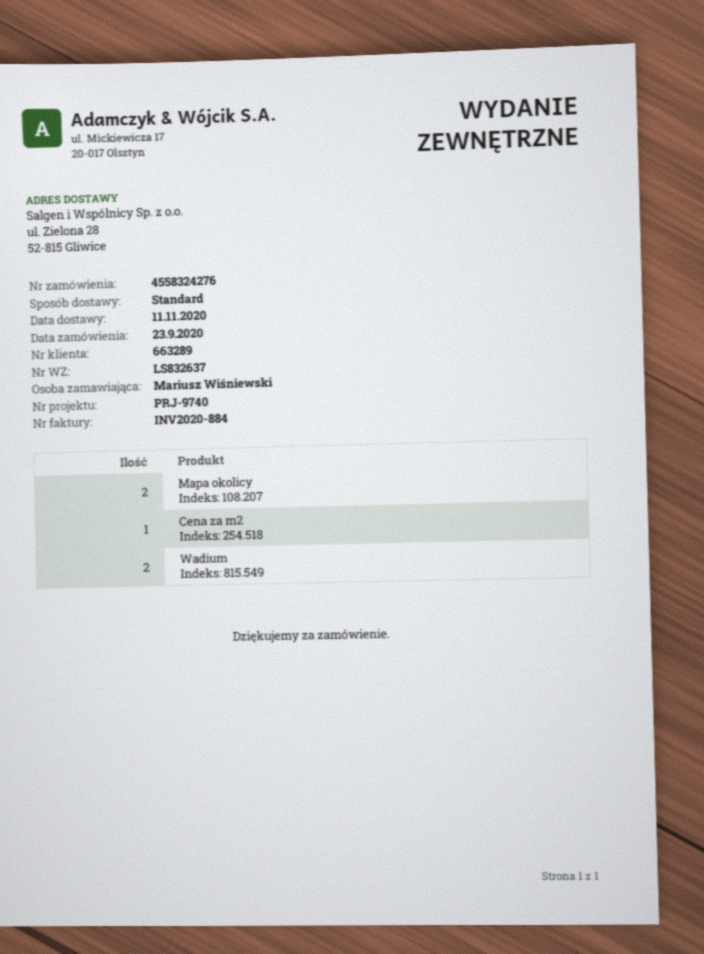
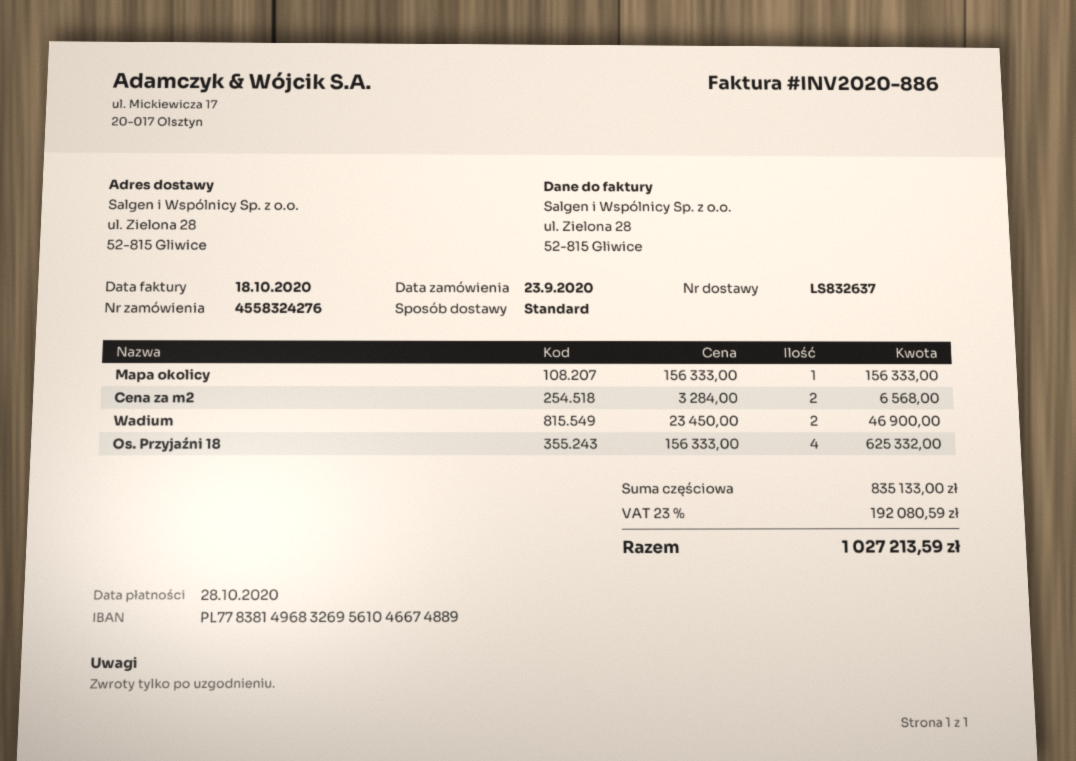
invoice number: INV2020-884 -> INV2020-886
Mapa okolicy: 2 -> 1
Cena za m2: 1 -> 2
Os. Przyjaźni 18: none -> 4

